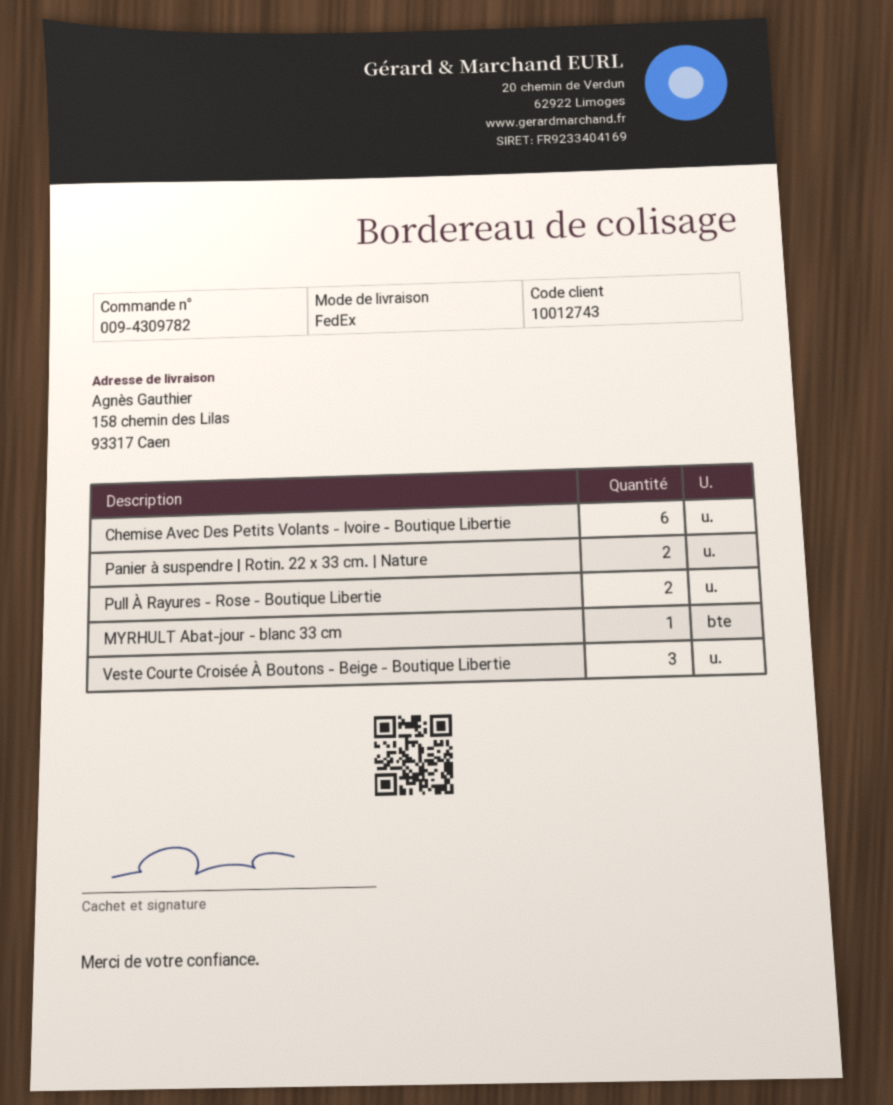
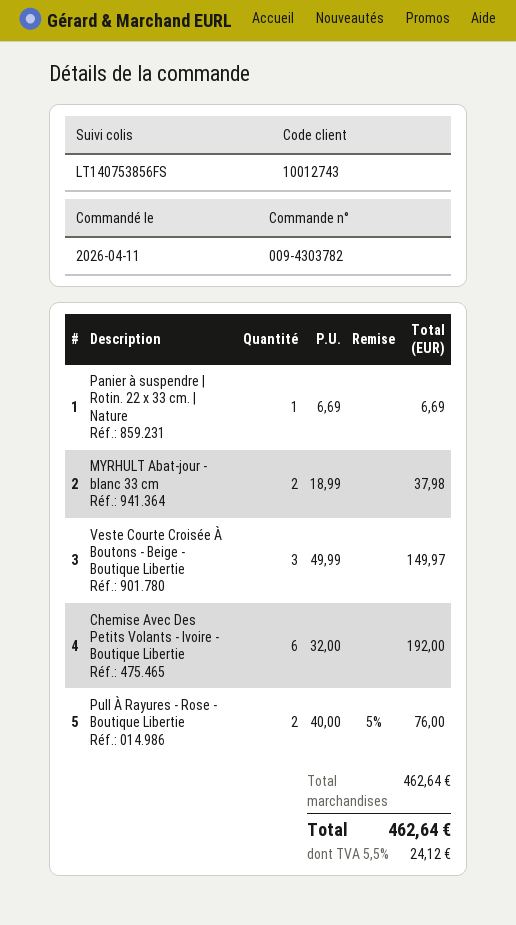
order number: 009-4309782 -> 009-4303782
Panier à suspendre | Rotin. 22 x 33 cm. | Nature: 2 -> 1
MYRHULT Abat-jour - blanc 33 cm: 1 -> 2

